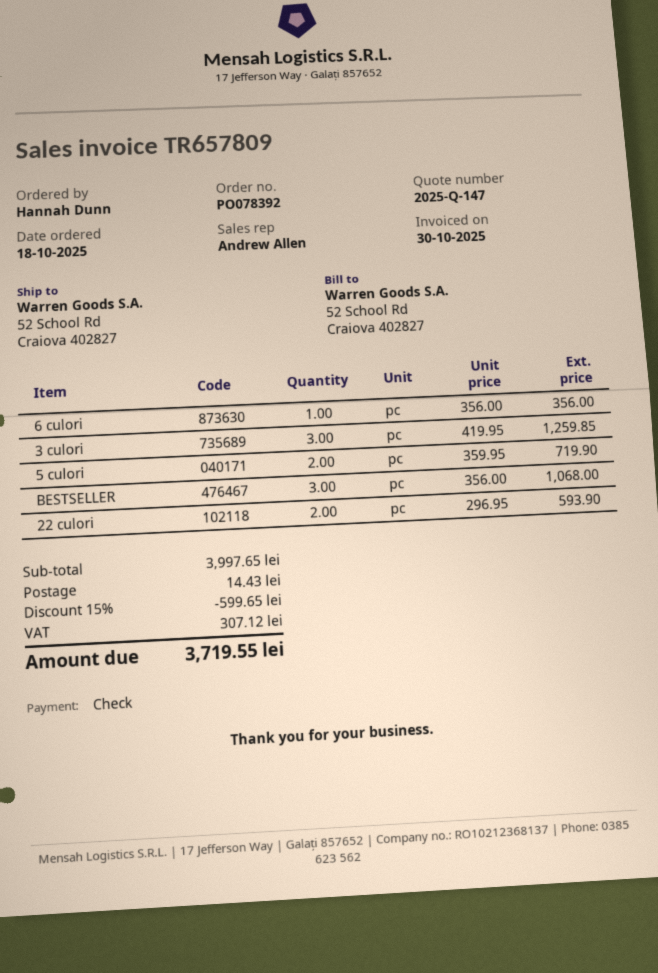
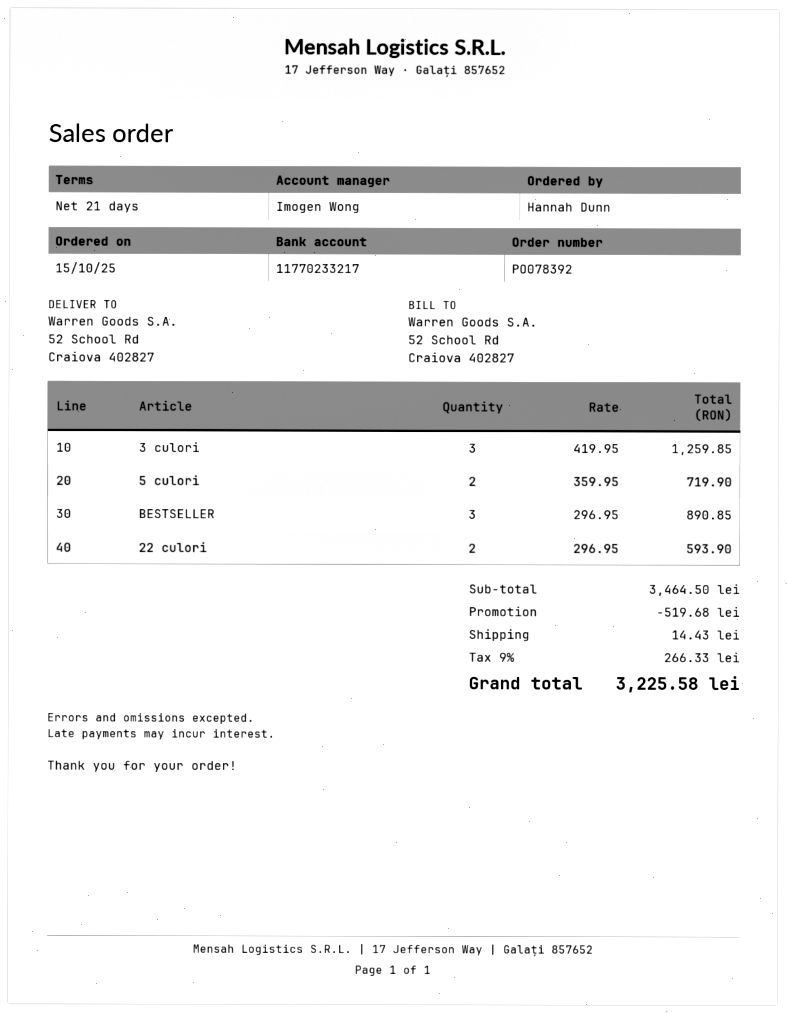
order date: 2025-10-18 -> 2025-10-15
sales rep: Andrew Allen -> Imogen Wong
6 culori: 1 x 356.00 = 356.00 -> none
BESTSELLER: 3 x 356.00 = 1068.00 -> 3 x 296.95 = 890.85
subtotal: 3997.65 -> 3464.50
discount: 599.65 -> 519.68
tax: 307.12 -> 266.33
total: 3719.55 -> 3225.58

